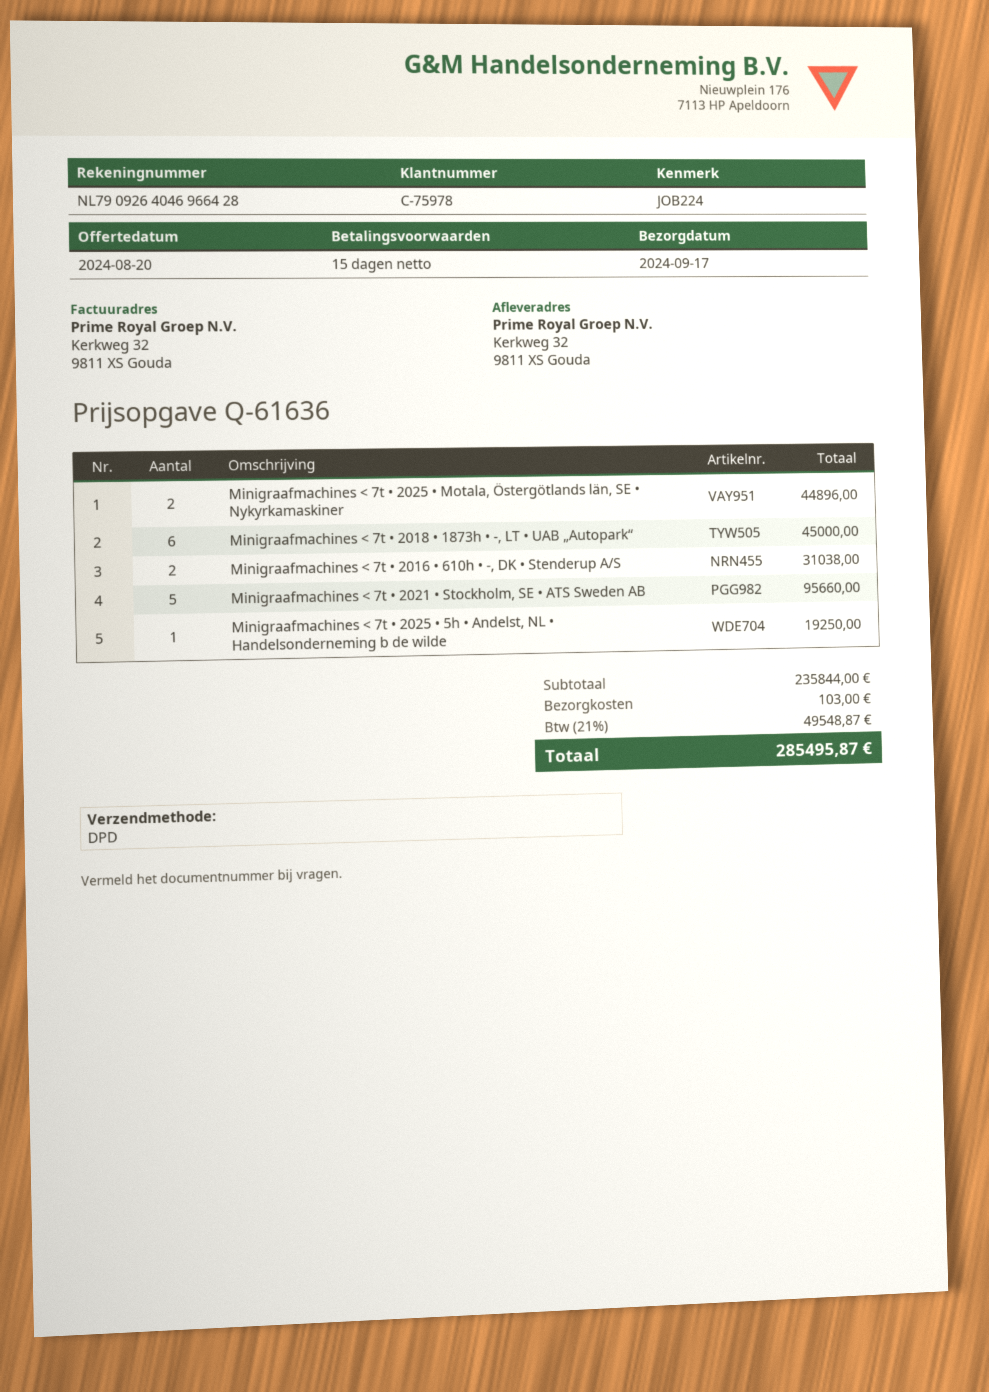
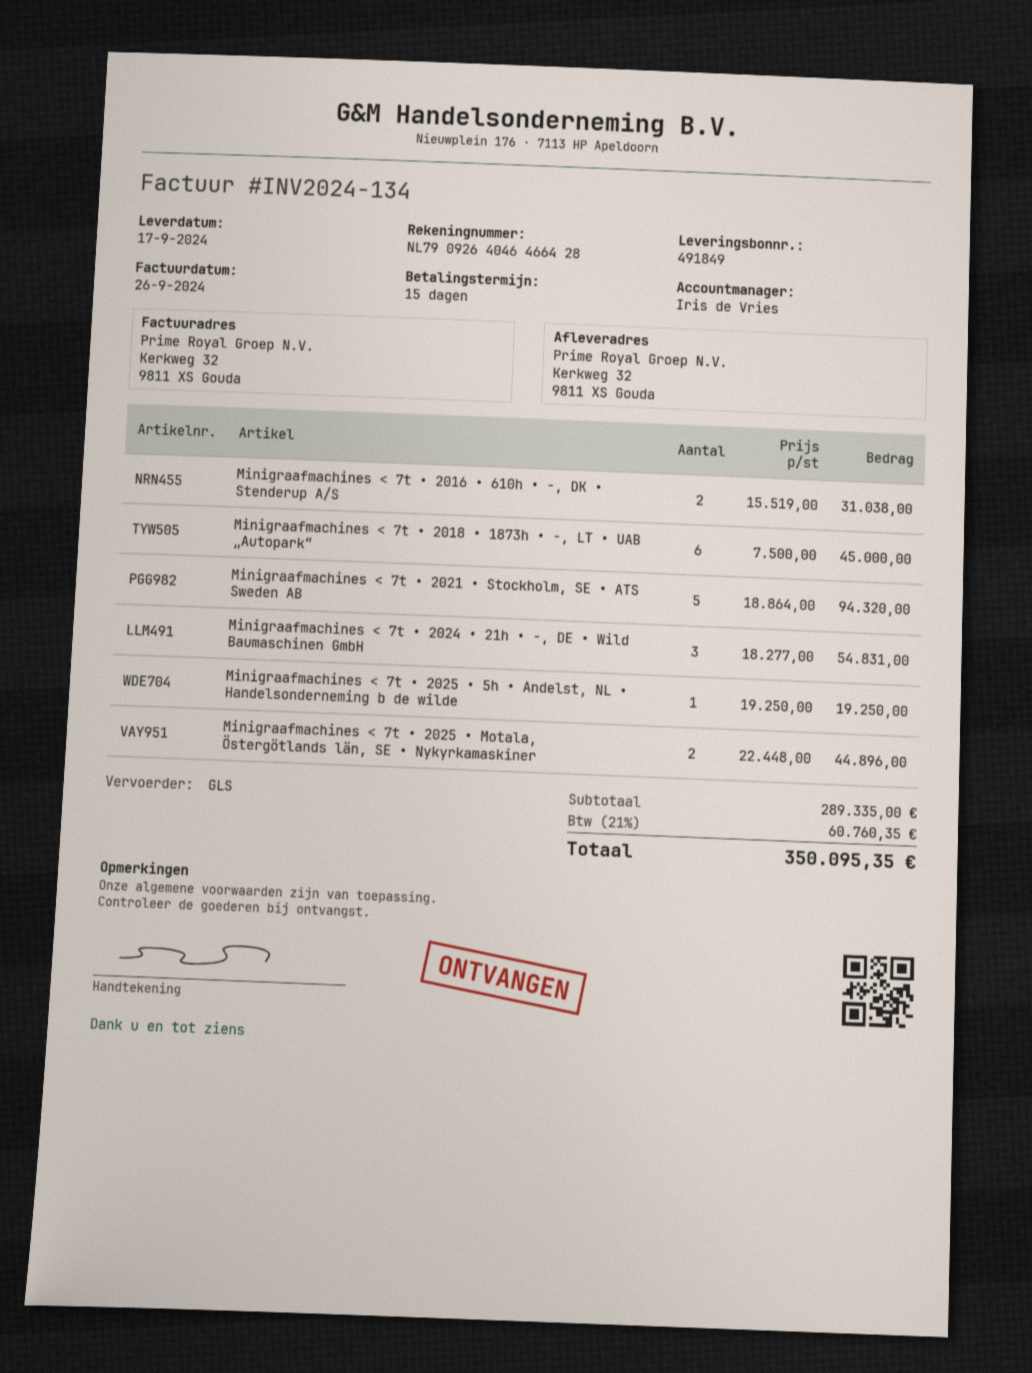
bank account: NL7909264046966428 -> NL7909264046466428
shipping method: DPD -> GLS
Minigraafmachines < 7t • 2021 • Stockholm, SE • ATS Sweden AB: 5 for 95660.00 -> 5 for 94320.00
Minigraafmachines < 7t • 2024 • 21h • -, DE • Wild Baumaschinen GmbH: none -> 3 for 54831.00
subtotal: 235844.00 -> 289335.00
shipping: 103.00 -> none
tax: 21% = 49548.87 -> 21% = 60760.35
total: 285495.87 -> 350095.35

